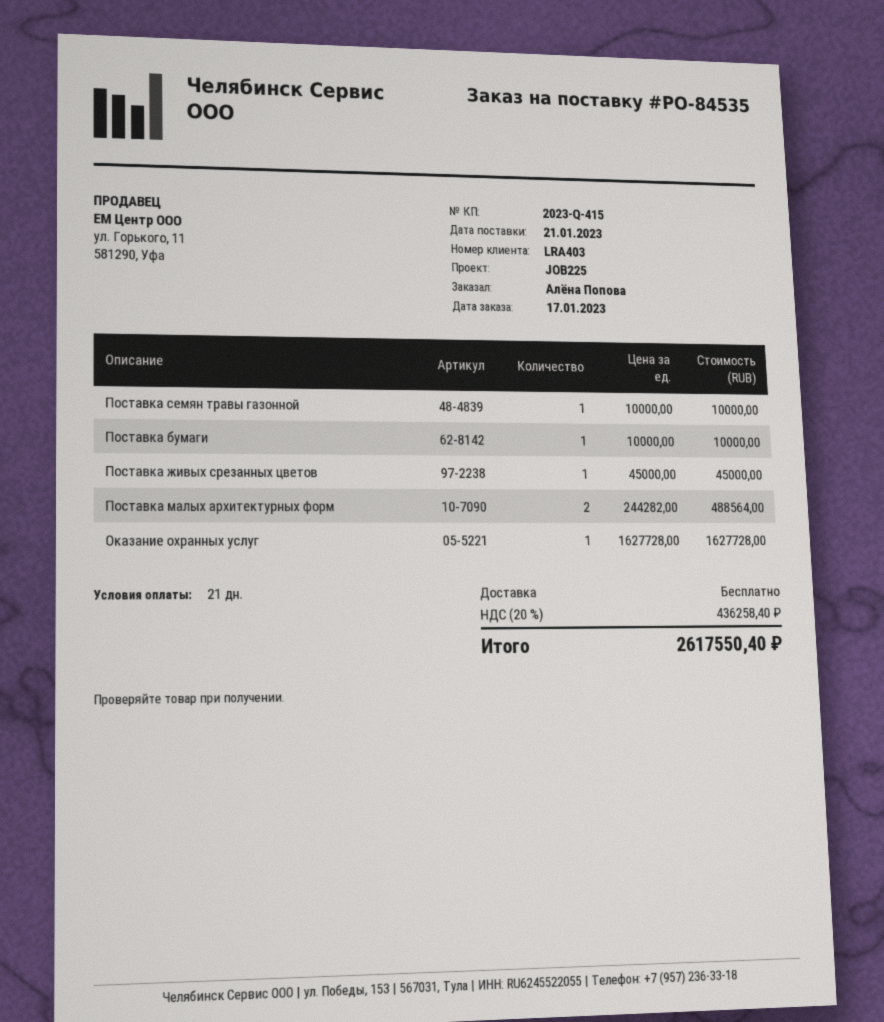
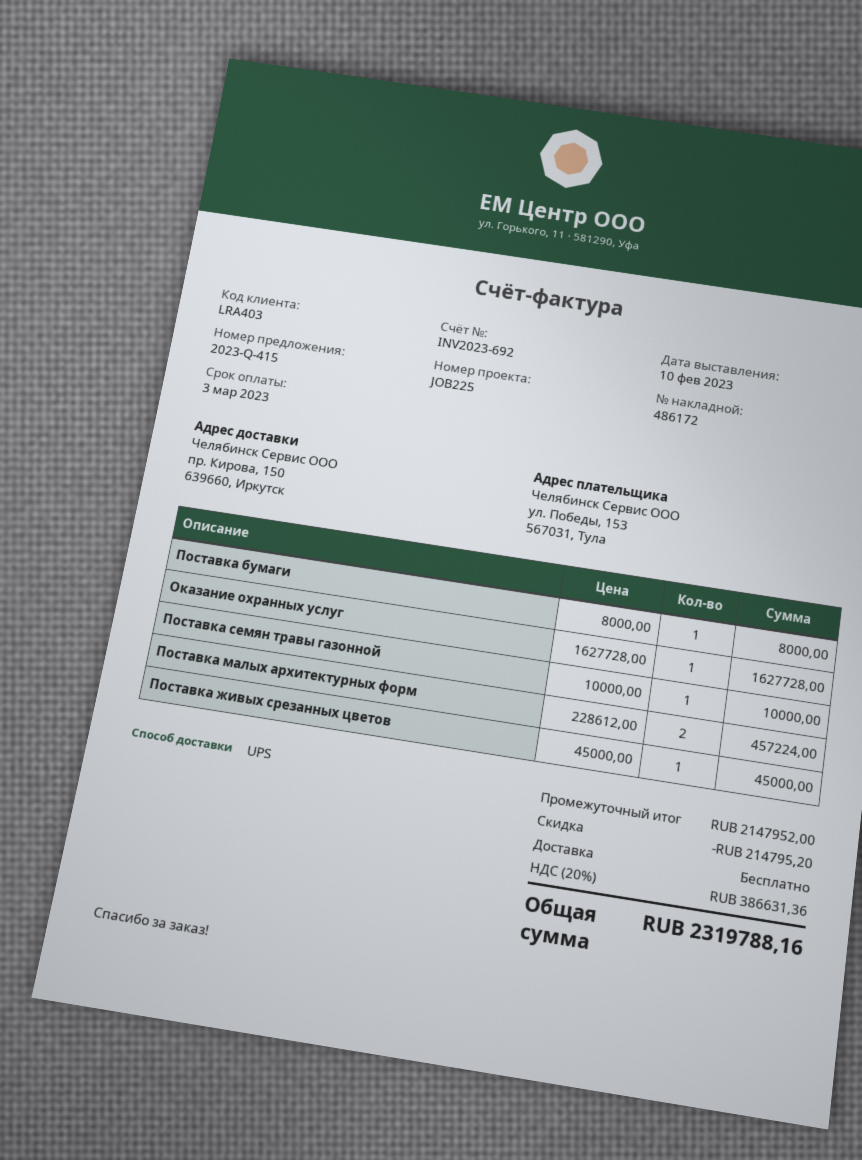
Поставка бумаги: 1 x 10000.00 = 10000.00 -> 1 x 8000.00 = 8000.00
Поставка малых архитектурных форм: 2 x 244282.00 = 488564.00 -> 2 x 228612.00 = 457224.00
discount: none -> 214795.20
tax: 20% = 436258.40 -> 20% = 386631.36
total: 2617550.40 -> 2319788.16

